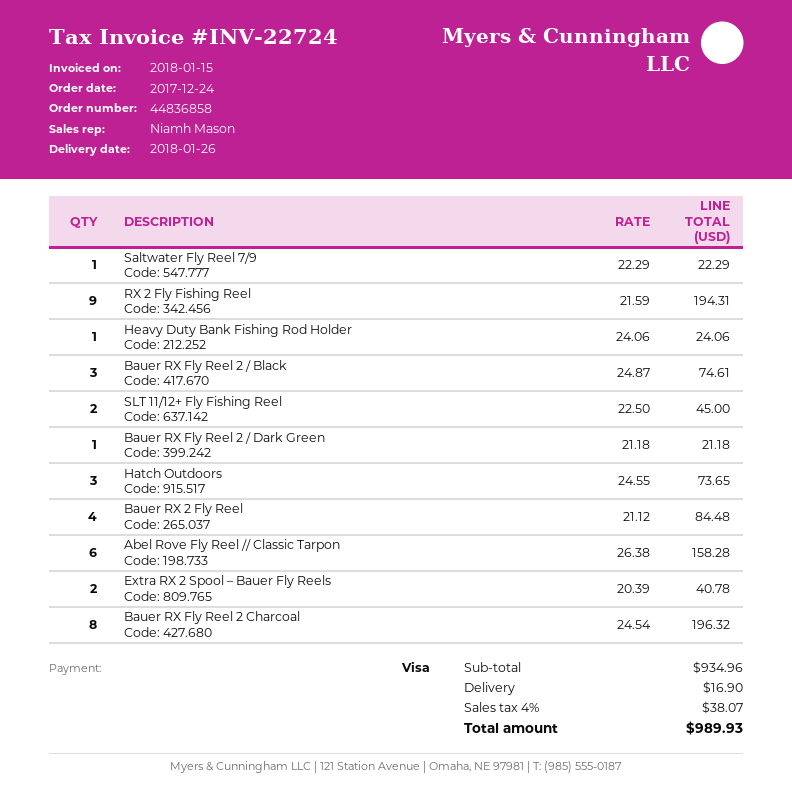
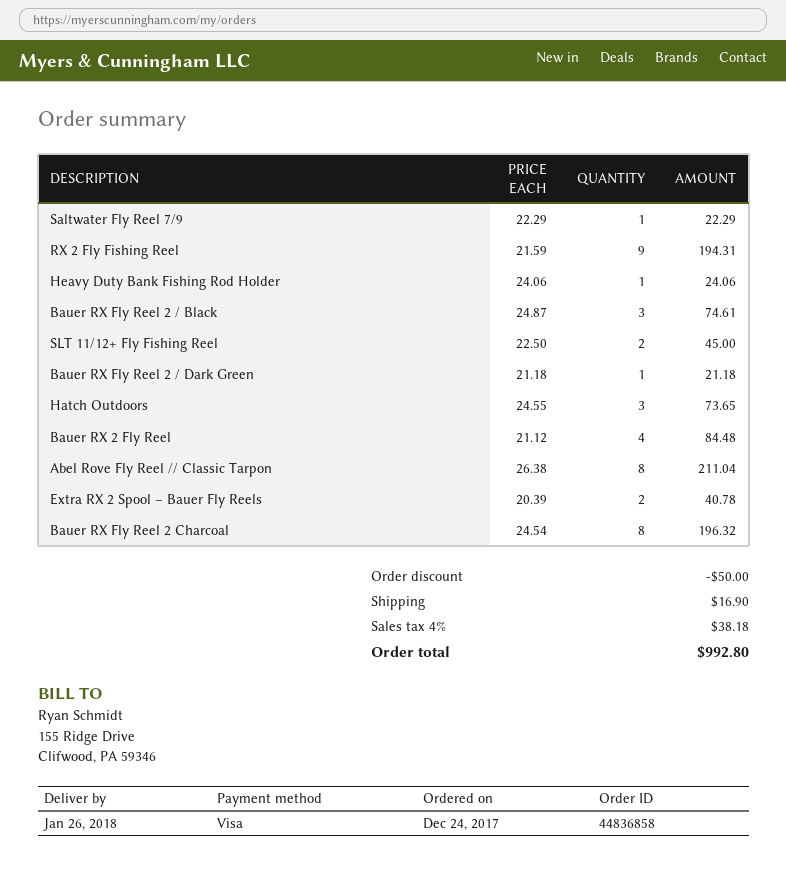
Abel Rove Fly Reel // Classic Tarpon: 6 x 26.38 = 158.28 -> 8 x 26.38 = 211.04
discount: none -> 50.00
tax: 4% = 38.07 -> 4% = 38.18
total: 989.93 -> 992.80

